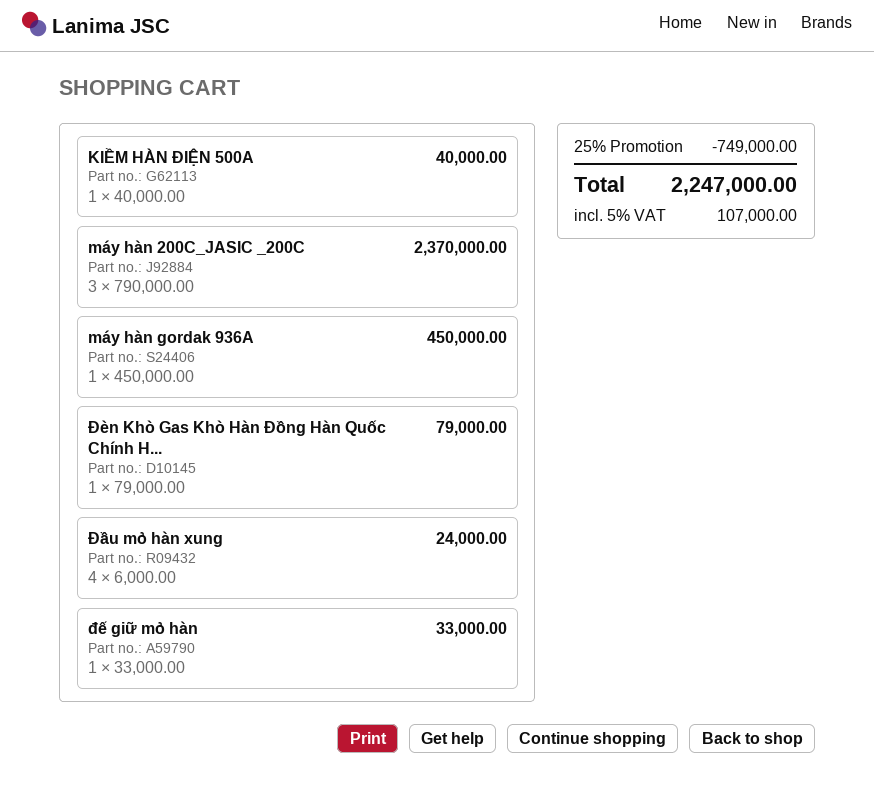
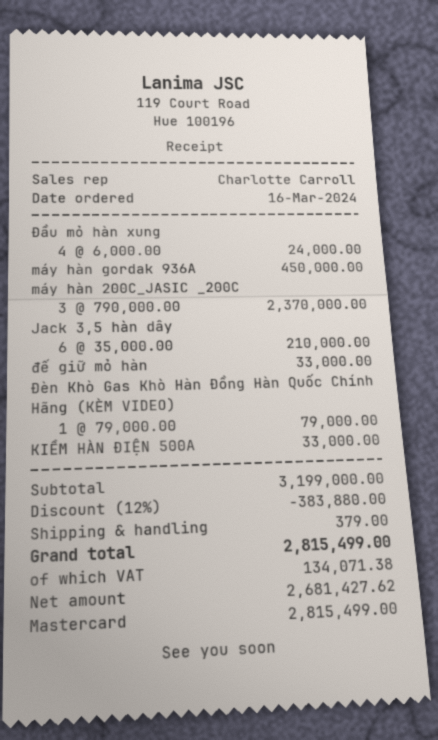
KIỀM HÀN ĐIỆN 500A: 1 x 40000.00 = 40000.00 -> 1 x 33000.00 = 33000.00
Jack 3,5 hàn dây: none -> 6 x 35000.00 = 210000.00
discount: 25% = 749000.00 -> 12% = 383880.00
shipping: none -> 379.00
tax: 107000.00 -> 134071.38
total: 2247000.00 -> 2815499.00

